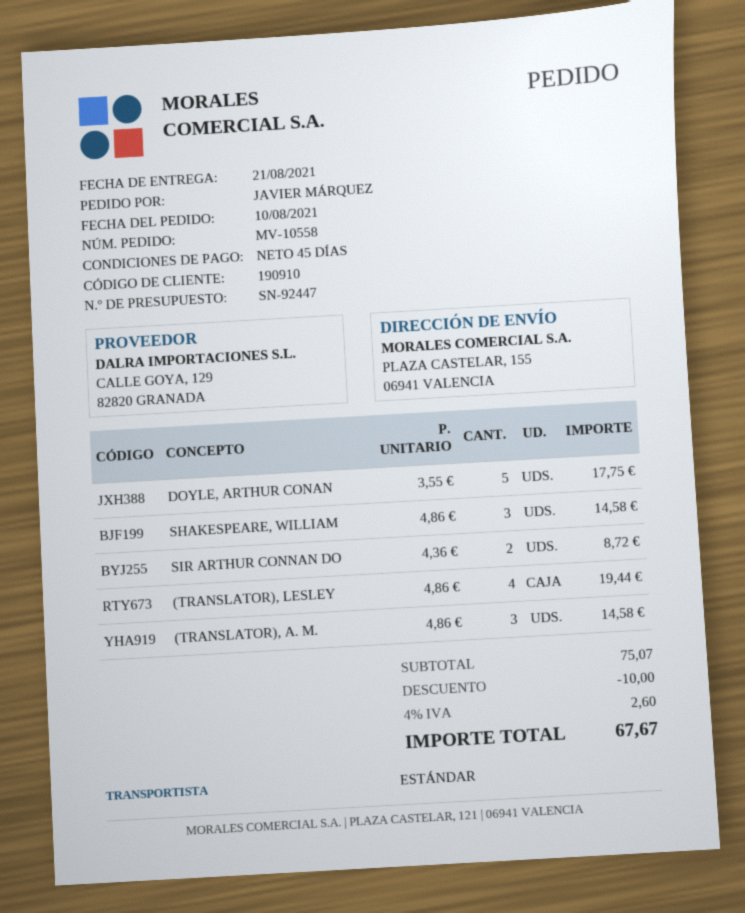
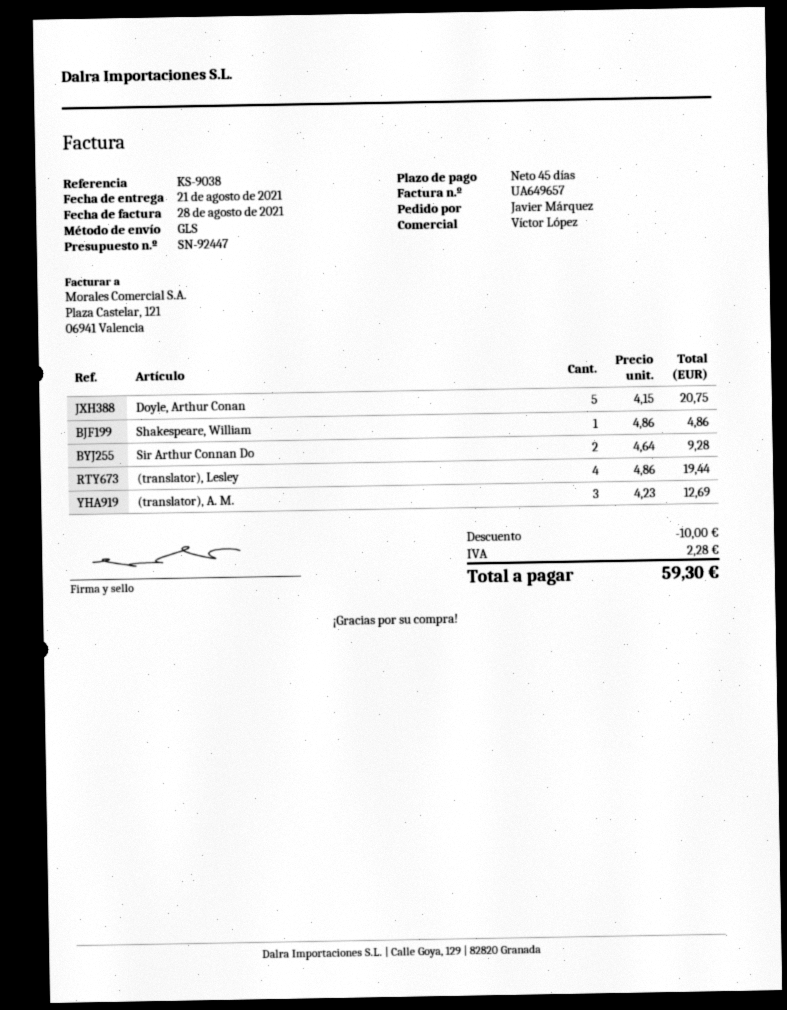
shipping method: standard -> GLS
DOYLE, ARTHUR CONAN: 5 x 3.55 = 17.75 -> 5 x 4.15 = 20.75
SHAKESPEARE, WILLIAM: 3 x 4.86 = 14.58 -> 1 x 4.86 = 4.86
SIR ARTHUR CONNAN DO: 2 x 4.36 = 8.72 -> 2 x 4.64 = 9.28
(TRANSLATOR), A. M.: 3 x 4.86 = 14.58 -> 3 x 4.23 = 12.69
tax: 2.60 -> 2.28
total: 67.67 -> 59.30

